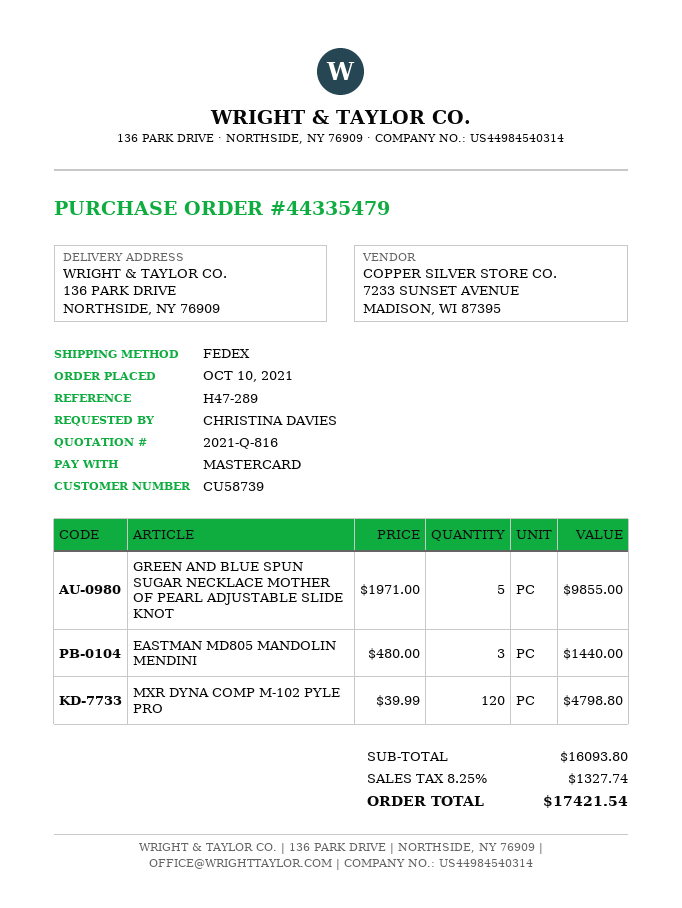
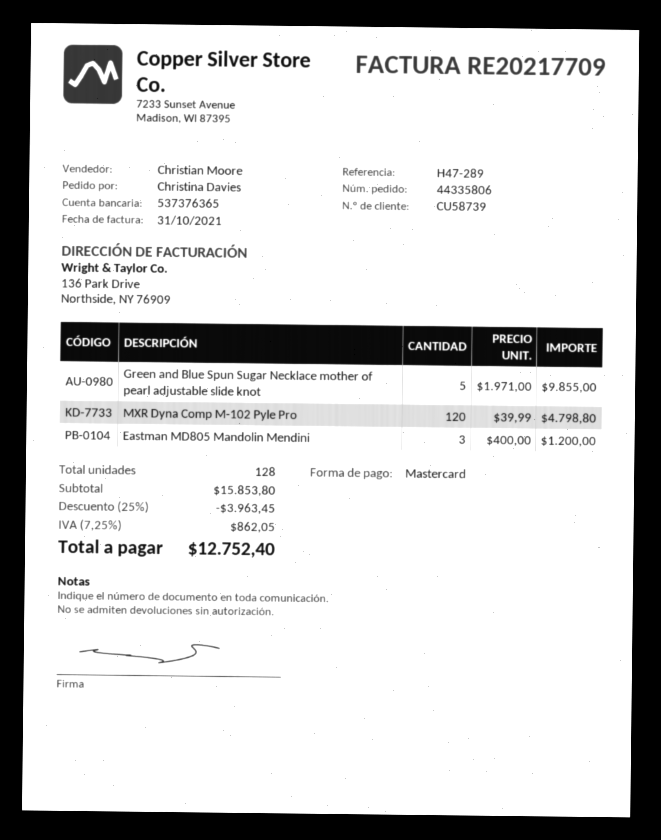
order number: 44335479 -> 44335806
EASTMAN MD805 MANDOLIN MENDINI: 3 x 480.00 = 1440.00 -> 3 x 400.00 = 1200.00
subtotal: 16093.80 -> 15853.80
discount: none -> 25% = 3963.45
tax: 8.25% = 1327.74 -> 7.25% = 862.05
total: 17421.54 -> 12752.40

